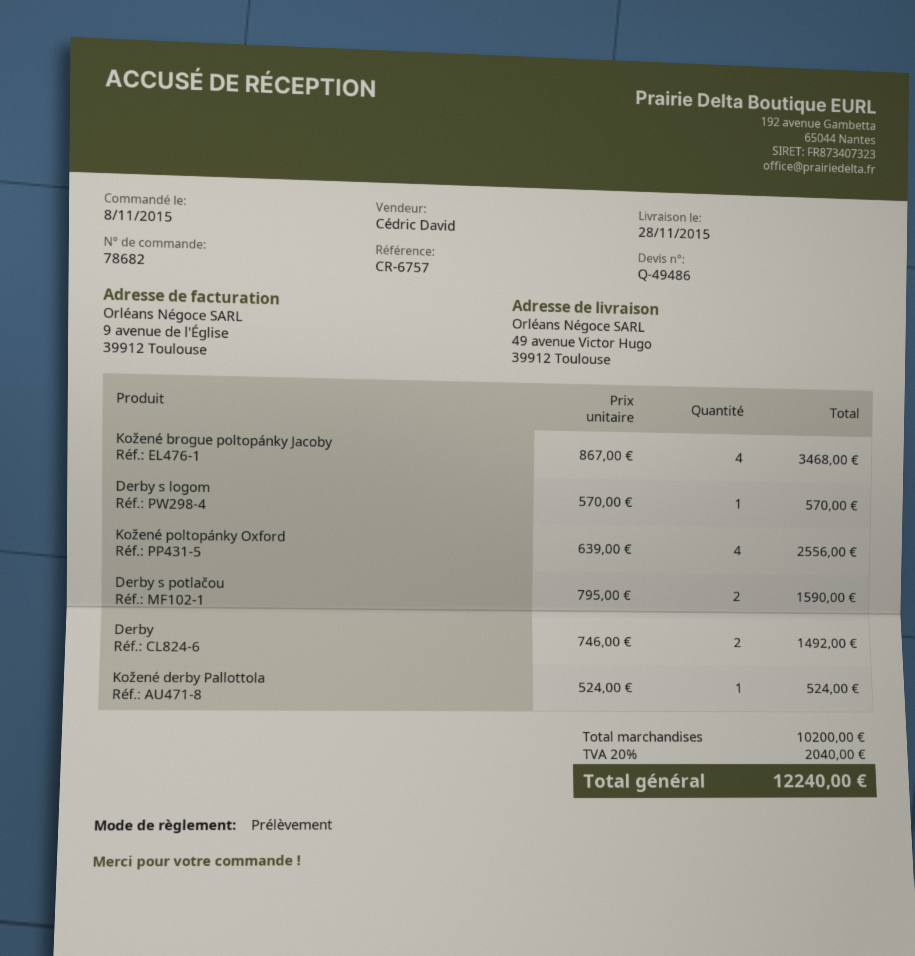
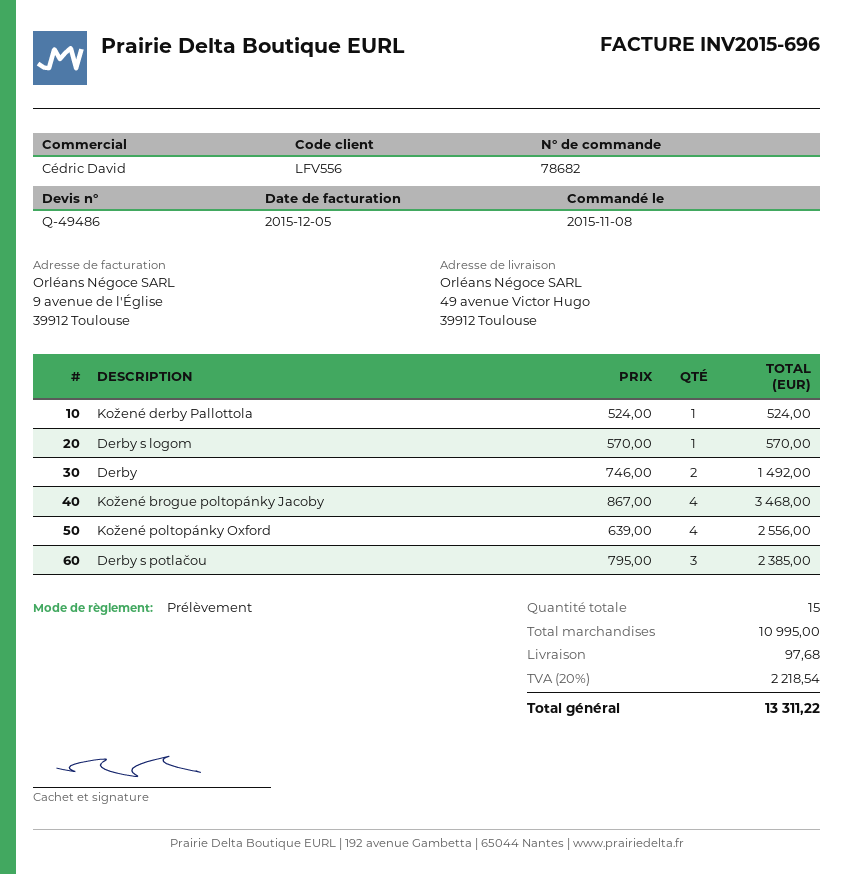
Derby s potlačou: 2 x 795.00 = 1590.00 -> 3 x 795.00 = 2385.00
subtotal: 10200.00 -> 10995.00
shipping: none -> 97.68
tax: 20% = 2040.00 -> 20% = 2218.54
total: 12240.00 -> 13311.22

